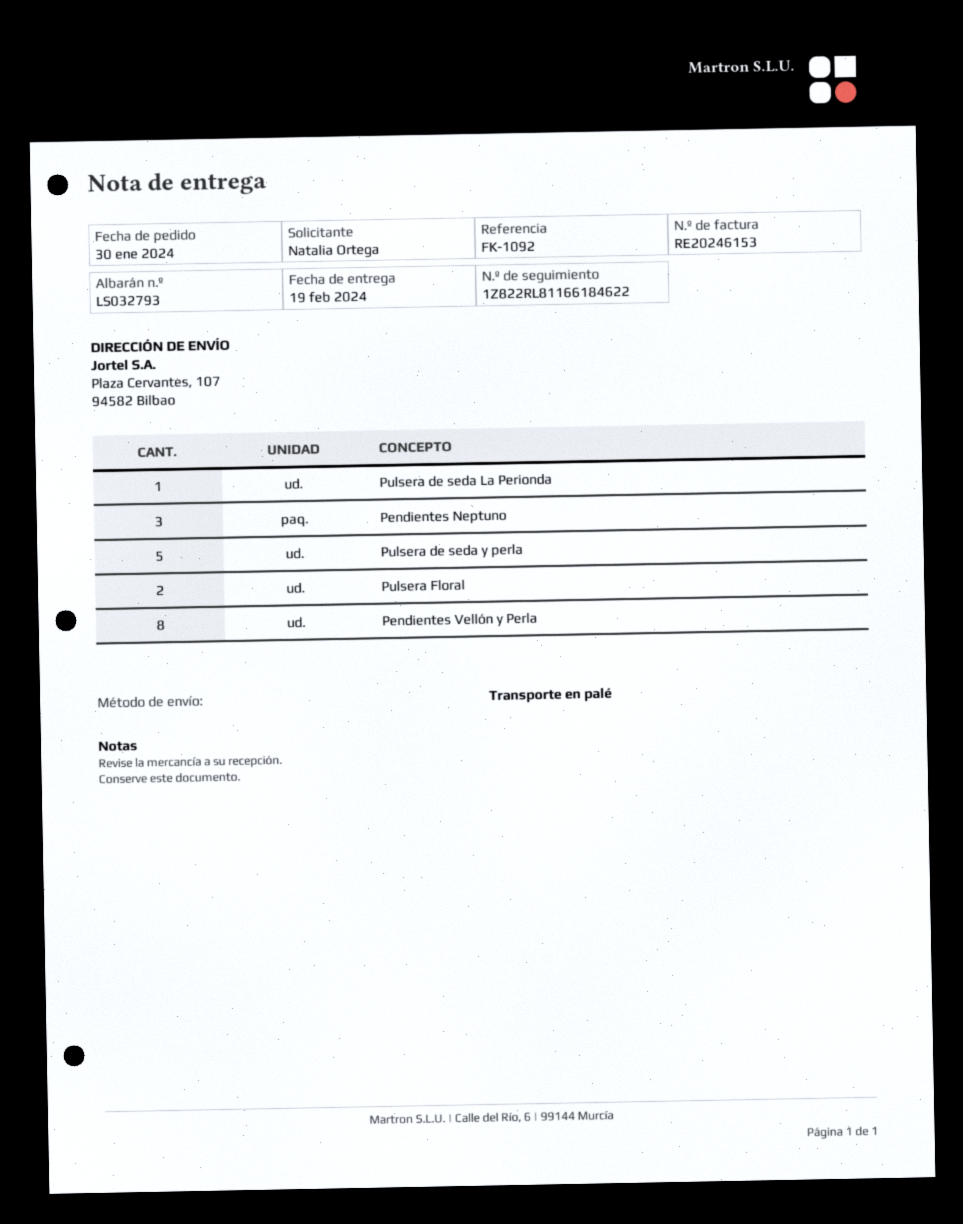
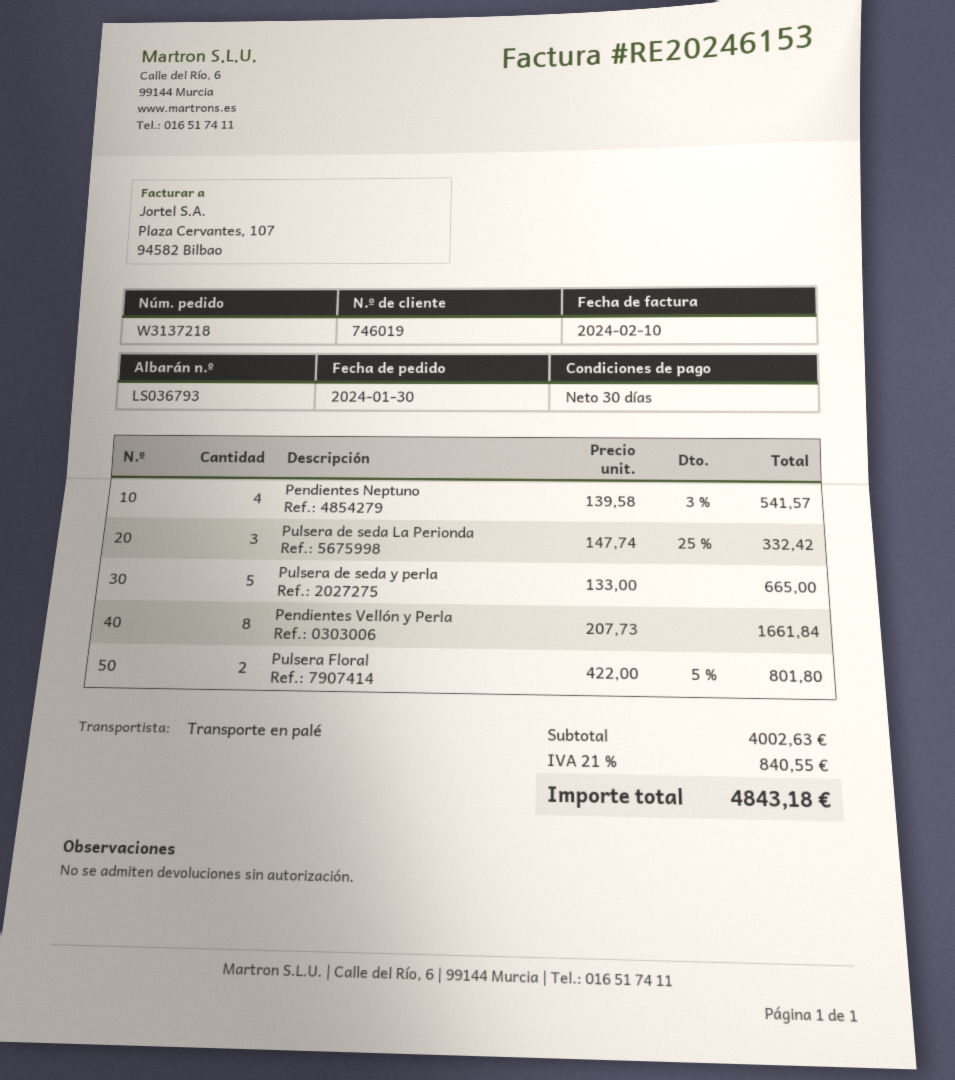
delivery note number: LS032793 -> LS036793
Pulsera de seda La Perionda: 1 -> 3
Pendientes Neptuno: 3 -> 4

